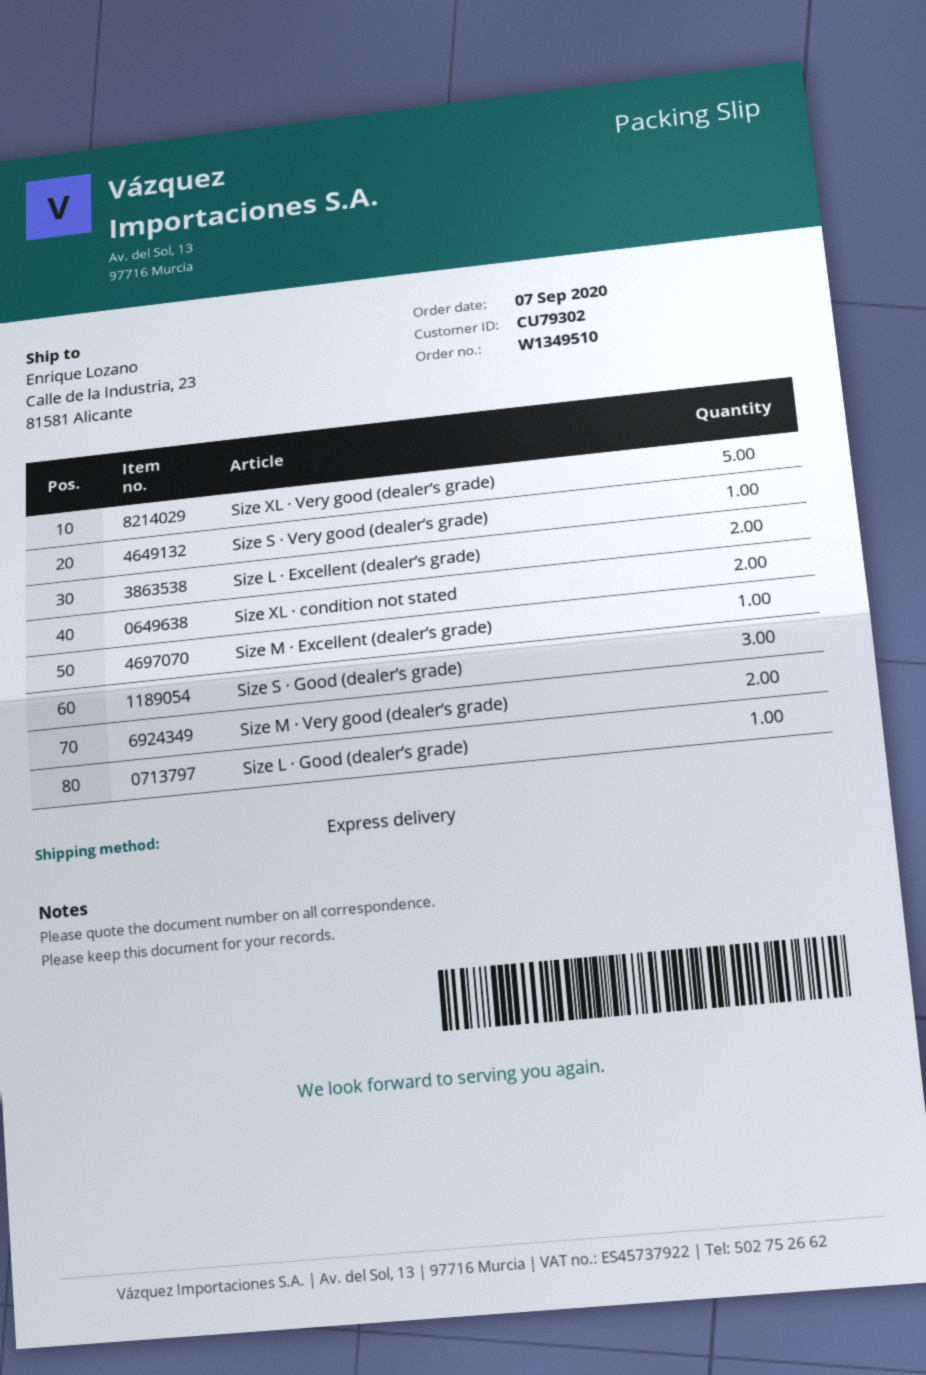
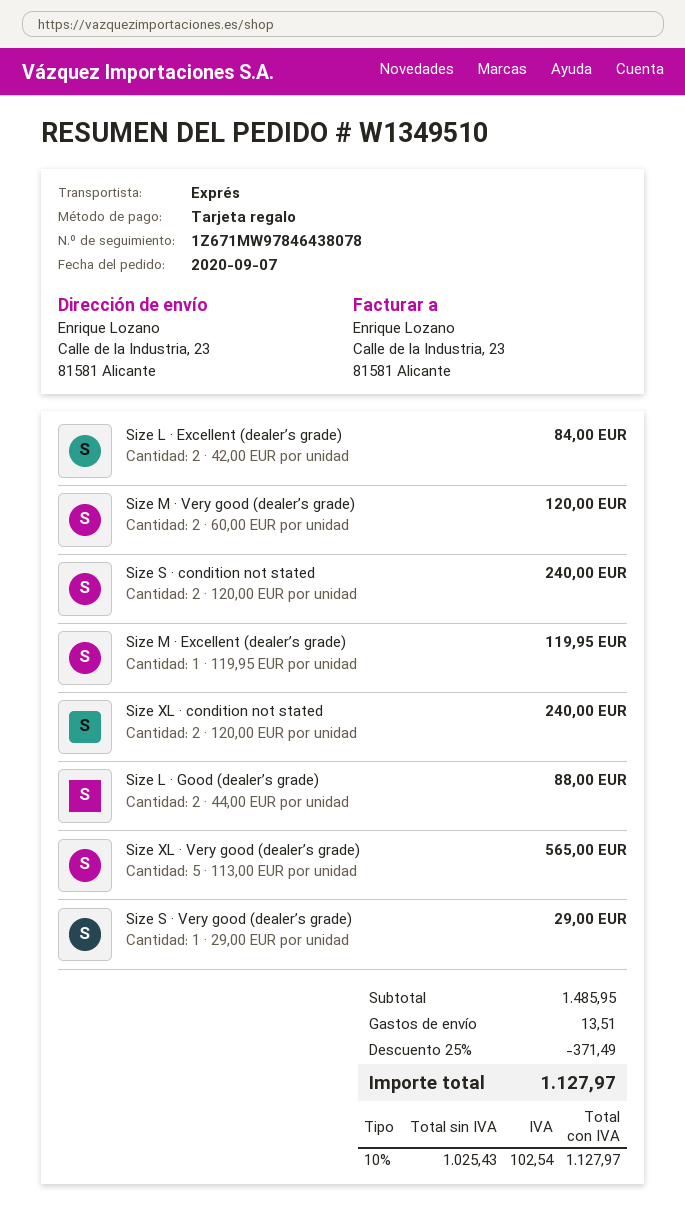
Size S · Good (dealer’s grade): 3 -> none
Size L · Good (dealer’s grade): 1 -> 2
Size S · condition not stated: none -> 2

